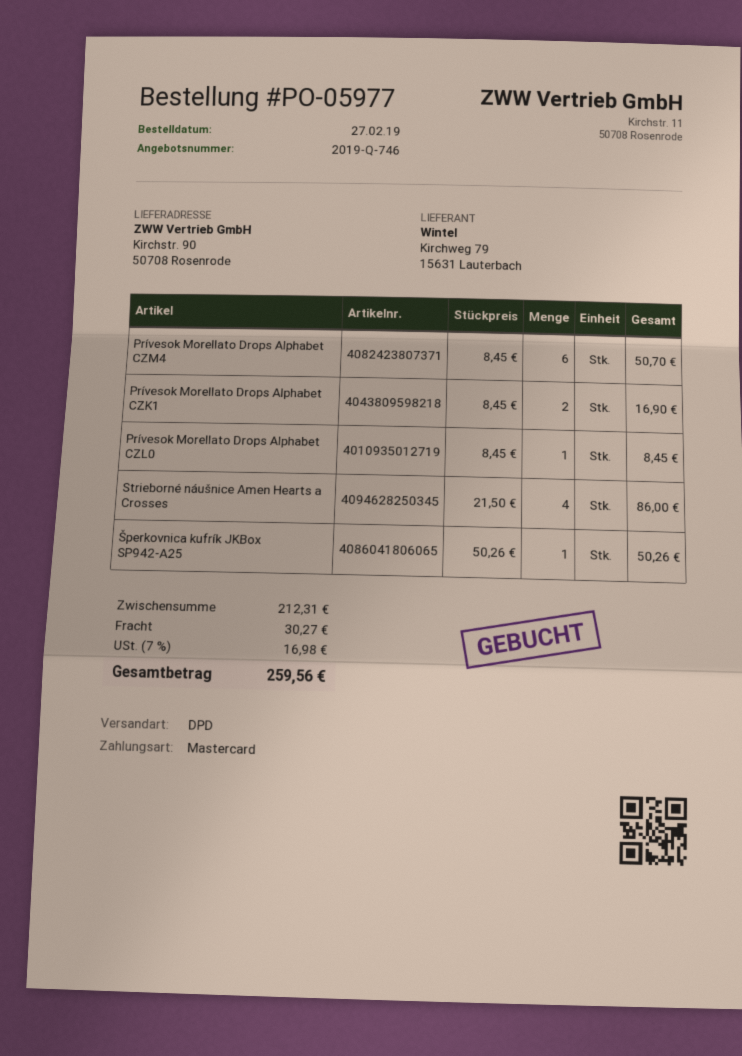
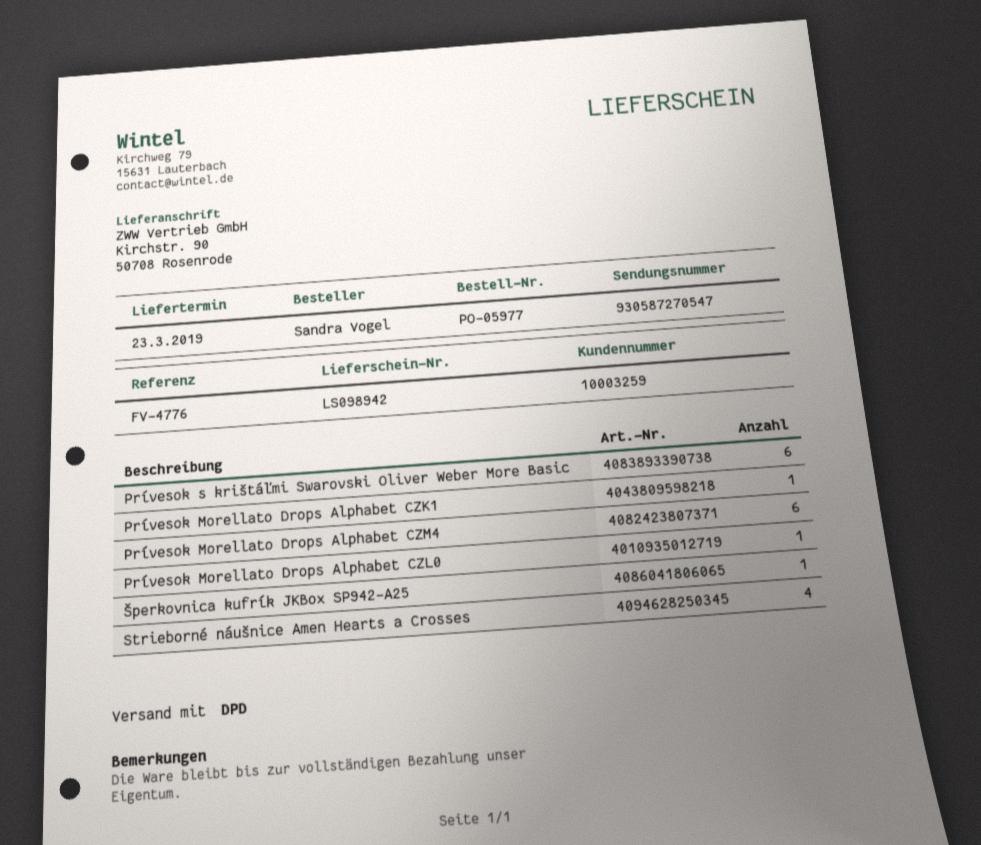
Prívesok Morellato Drops Alphabet CZK1: 2 -> 1
Prívesok s krištáľmi Swarovski Oliver Weber More Basic: none -> 6

